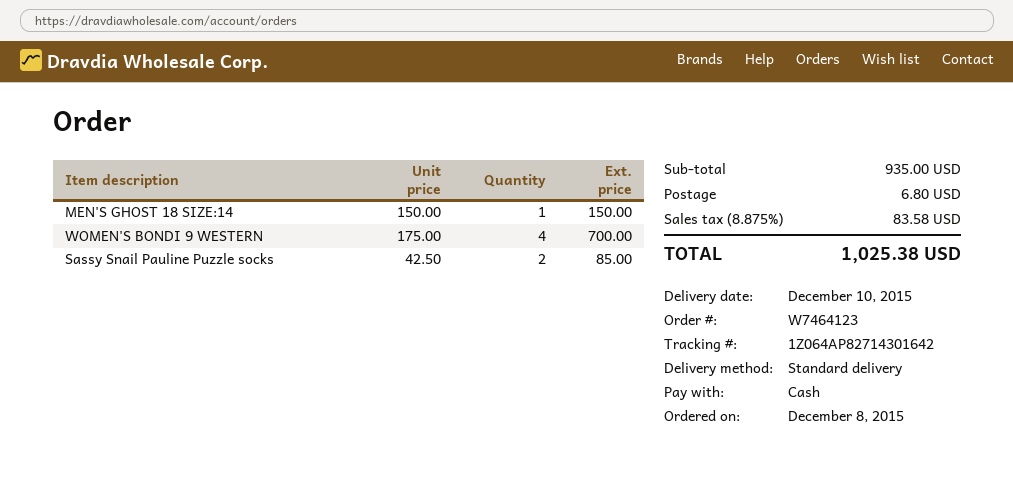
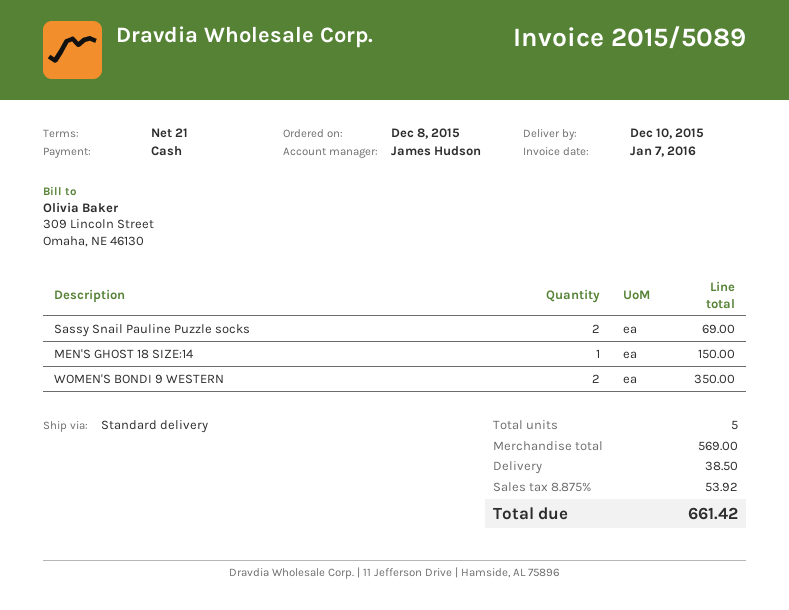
WOMEN'S BONDI 9 WESTERN: 4 for 700.00 -> 2 for 350.00
Sassy Snail Pauline Puzzle socks: 2 for 85.00 -> 2 for 69.00
subtotal: 935.00 -> 569.00
shipping: 6.80 -> 38.50
tax: 8.875% = 83.58 -> 8.875% = 53.92
total: 1025.38 -> 661.42

